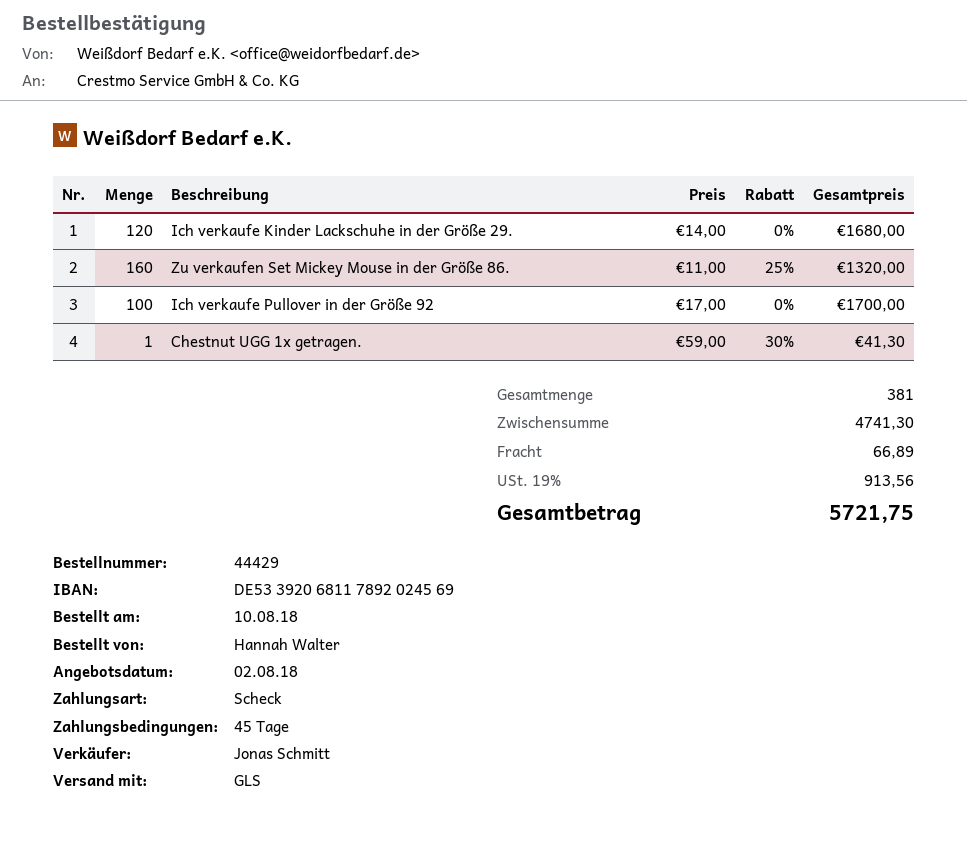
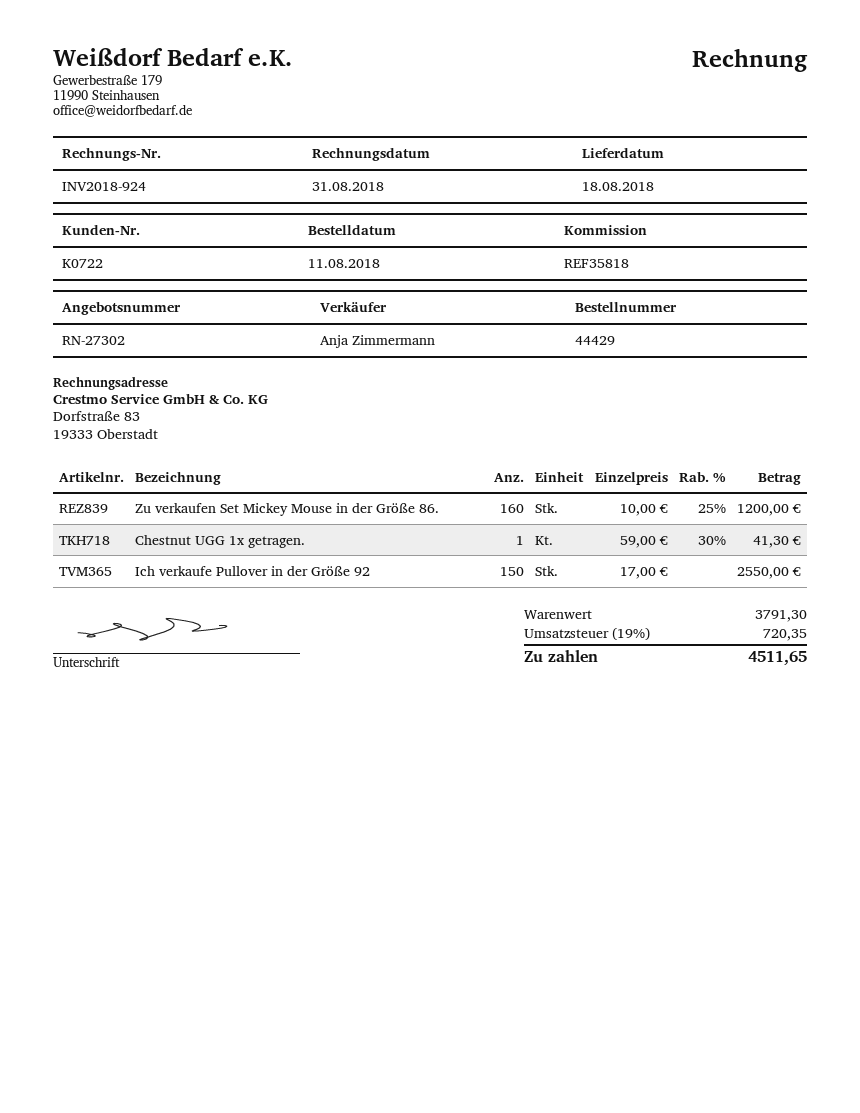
order date: 2018-08-10 -> 2018-08-11
sales rep: Jonas Schmitt -> Anja Zimmermann
Ich verkaufe Kinder Lackschuhe in der Größe 29.: 120 x 14.00 = 1680.00 -> none
Zu verkaufen Set Mickey Mouse in der Größe 86.: 160 x 11.00 - 25% = 1320.00 -> 160 x 10.00 - 25% = 1200.00
Ich verkaufe Pullover in der Größe 92: 100 x 17.00 = 1700.00 -> 150 x 17.00 = 2550.00
subtotal: 4741.30 -> 3791.30
shipping: 66.89 -> none
tax: 19% = 913.56 -> 19% = 720.35
total: 5721.75 -> 4511.65

